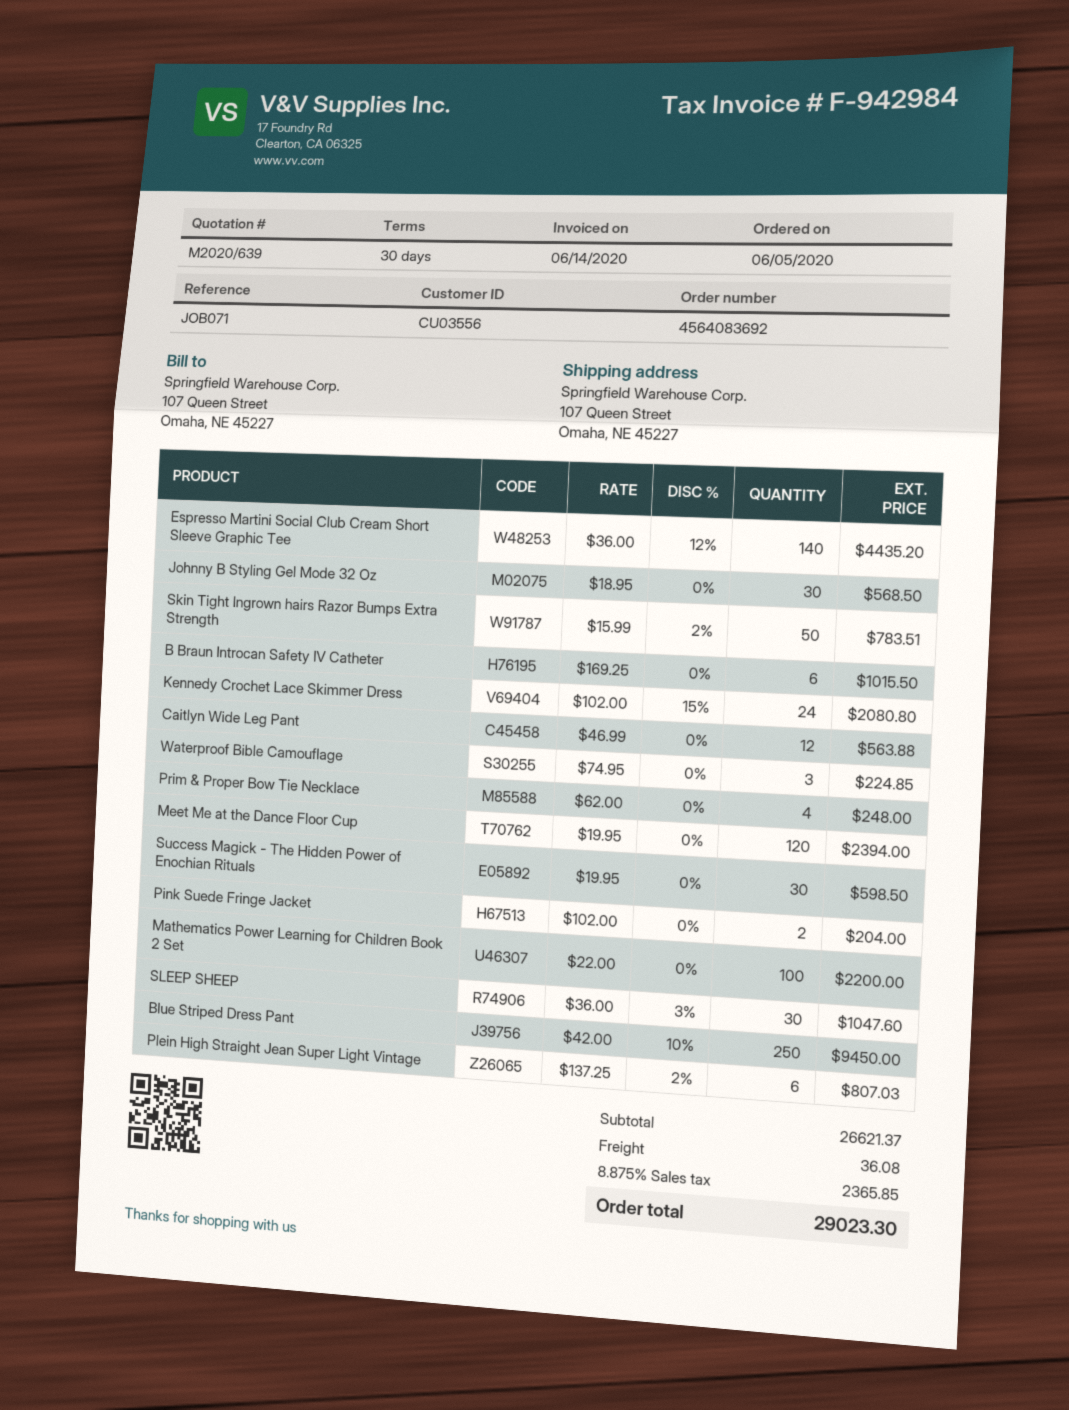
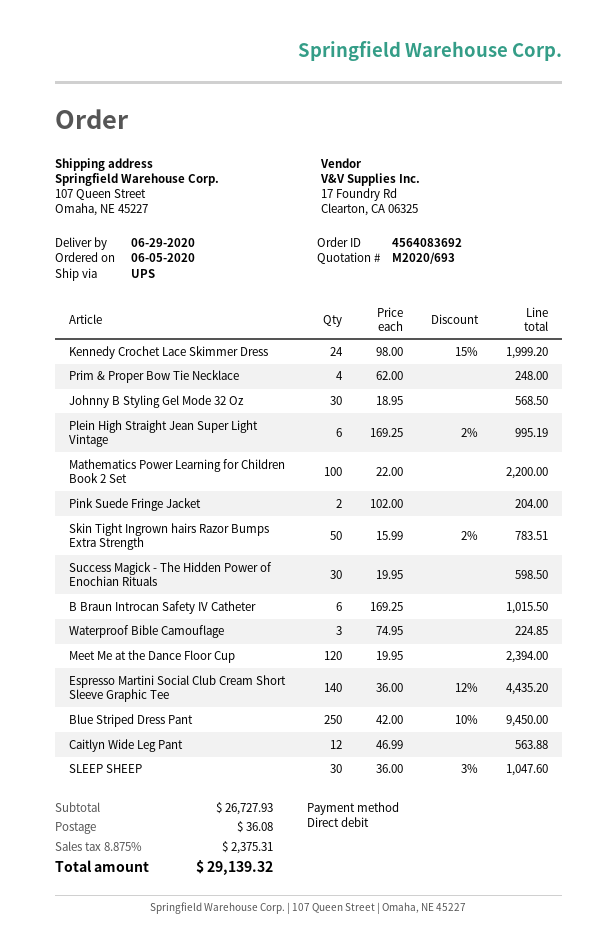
quote number: M2020/639 -> M2020/693
Kennedy Crochet Lace Skimmer Dress: 24 x 102.00 - 15% = 2080.80 -> 24 x 98.00 - 15% = 1999.20
Plein High Straight Jean Super Light Vintage: 6 x 137.25 - 2% = 807.03 -> 6 x 169.25 - 2% = 995.19
subtotal: 26621.37 -> 26727.93
tax: 8.875% = 2365.85 -> 8.875% = 2375.31
total: 29023.30 -> 29139.32

